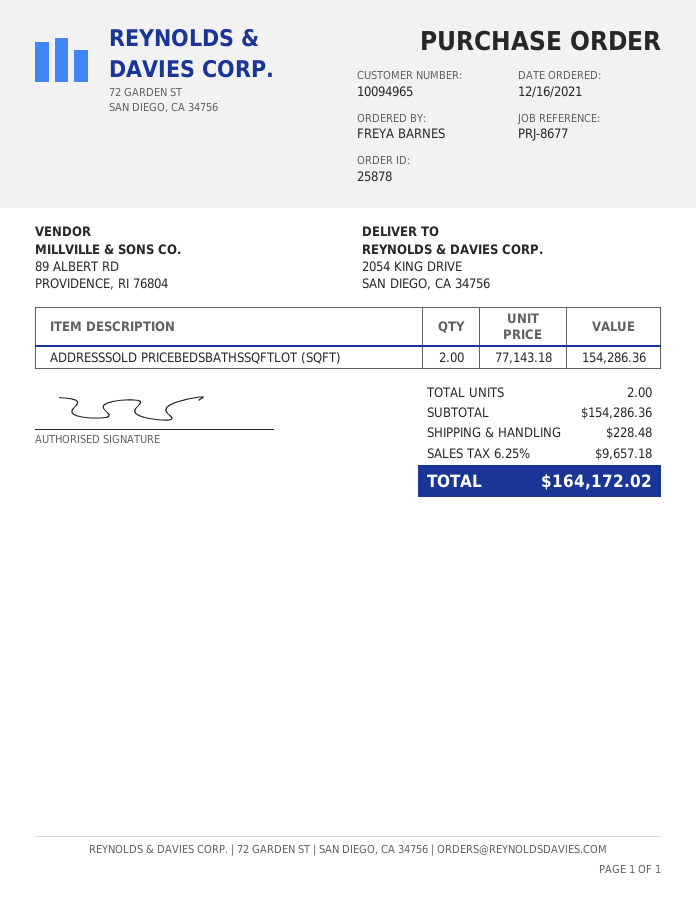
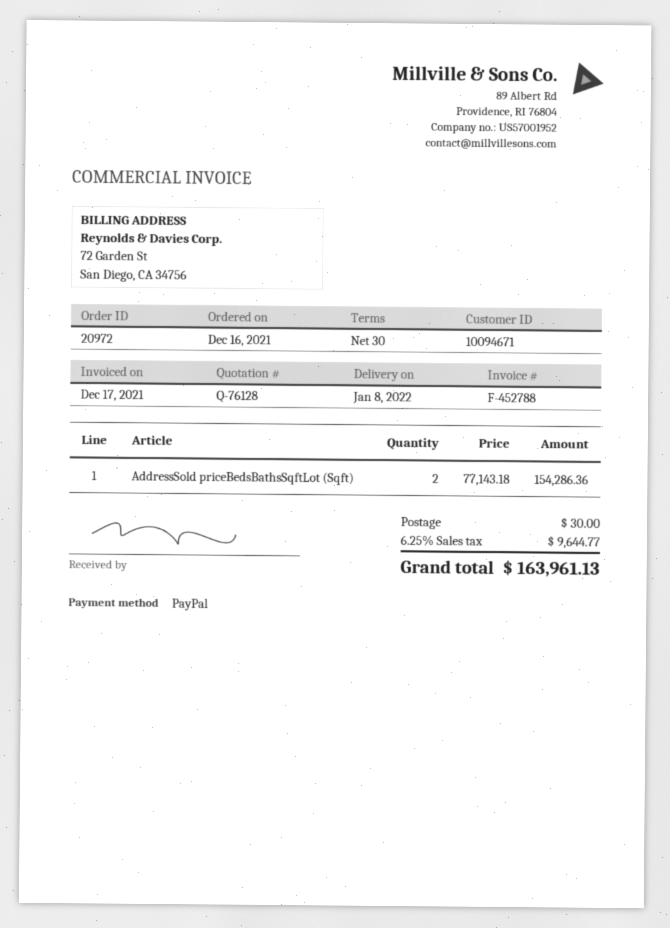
order number: 25878 -> 20972
customer number: 10094965 -> 10094671
shipping: 228.48 -> 30.00
tax: 6.25% = 9657.18 -> 6.25% = 9644.77
total: 164172.02 -> 163961.13

